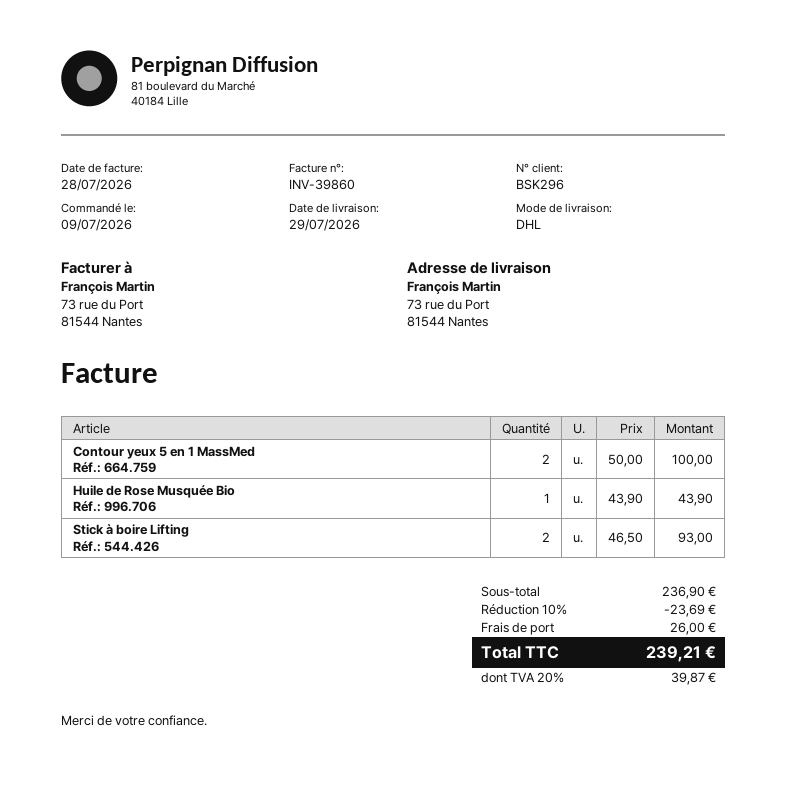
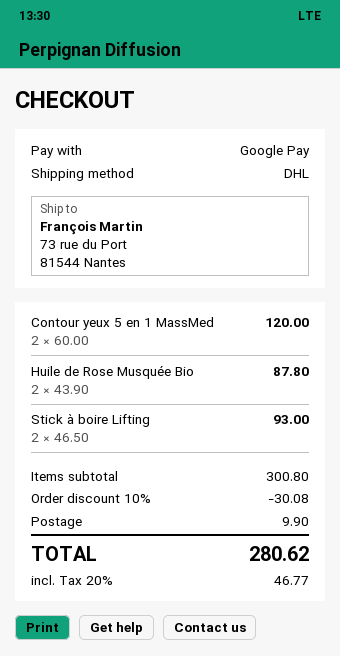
Contour yeux 5 en 1 MassMed: 2 x 50.00 = 100.00 -> 2 x 60.00 = 120.00
Huile de Rose Musquée Bio: 1 x 43.90 = 43.90 -> 2 x 43.90 = 87.80
subtotal: 236.90 -> 300.80
discount: 10% = 23.69 -> 10% = 30.08
shipping: 26.00 -> 9.90
tax: 20% = 39.87 -> 20% = 46.77
total: 239.21 -> 280.62

